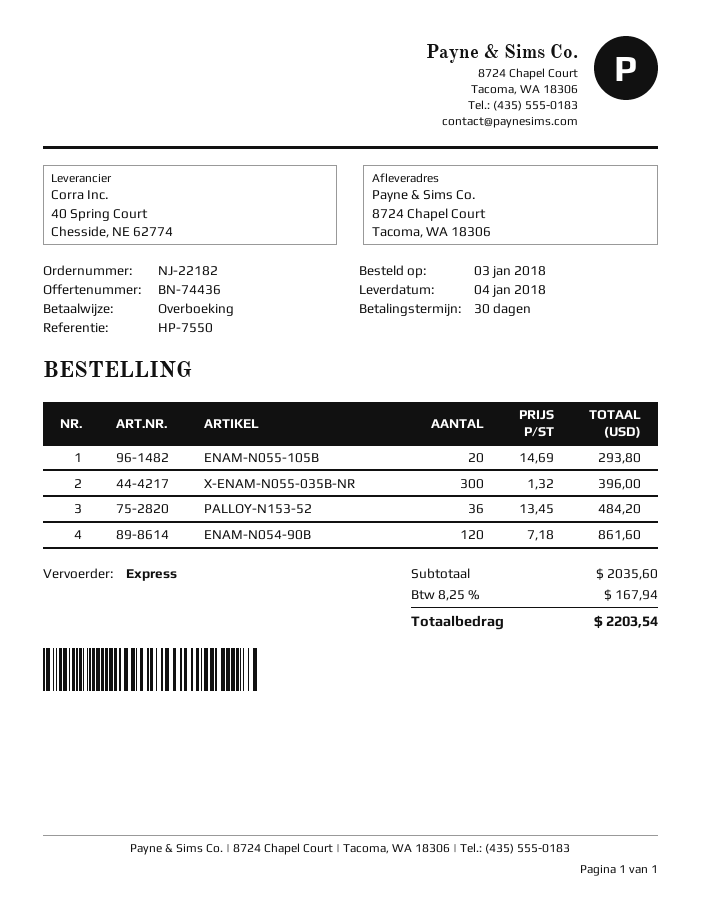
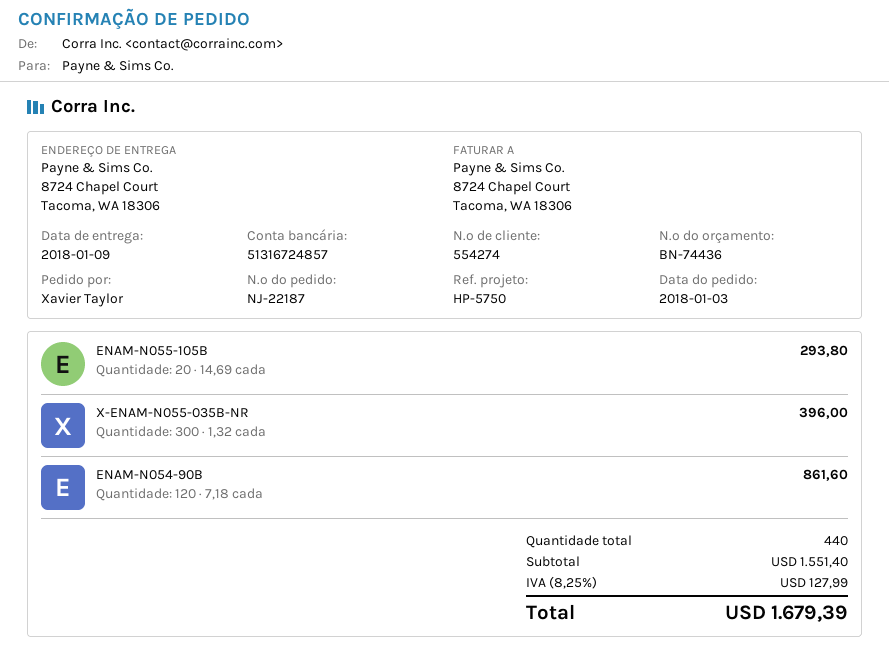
order number: NJ-22182 -> NJ-22187
delivery date: 2018-01-04 -> 2018-01-09
reference: HP-7550 -> HP-5750
PALLOY-N153-52: 36 x 13.45 = 484.20 -> none
subtotal: 2035.60 -> 1551.40
tax: 8.25% = 167.94 -> 8.25% = 127.99
total: 2203.54 -> 1679.39

